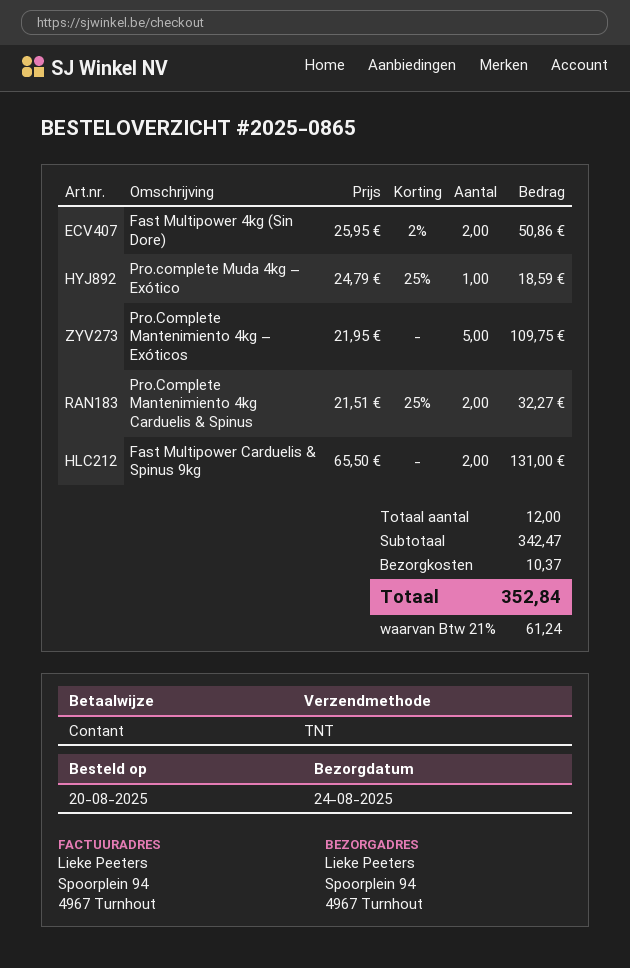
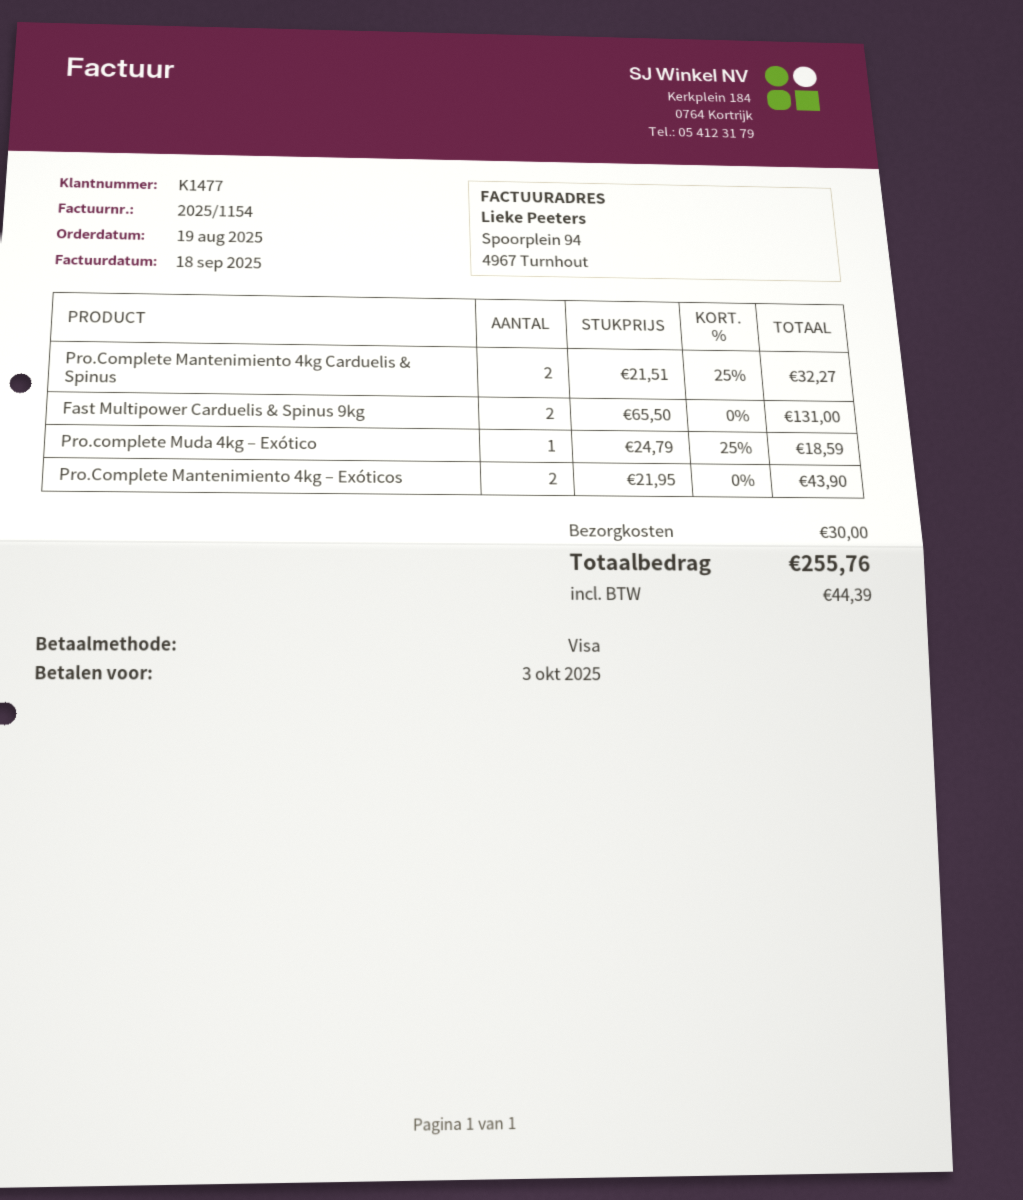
order date: 2025-08-20 -> 2025-08-19
payment method: cash -> Visa
Fast Multipower 4kg (Sin Dore): 2 x 25.95 - 2% = 50.86 -> none
Pro.Complete Mantenimiento 4kg – Exóticos: 5 x 21.95 = 109.75 -> 2 x 21.95 = 43.90
shipping: 10.37 -> 30.00
tax: 61.24 -> 44.39
total: 352.84 -> 255.76

